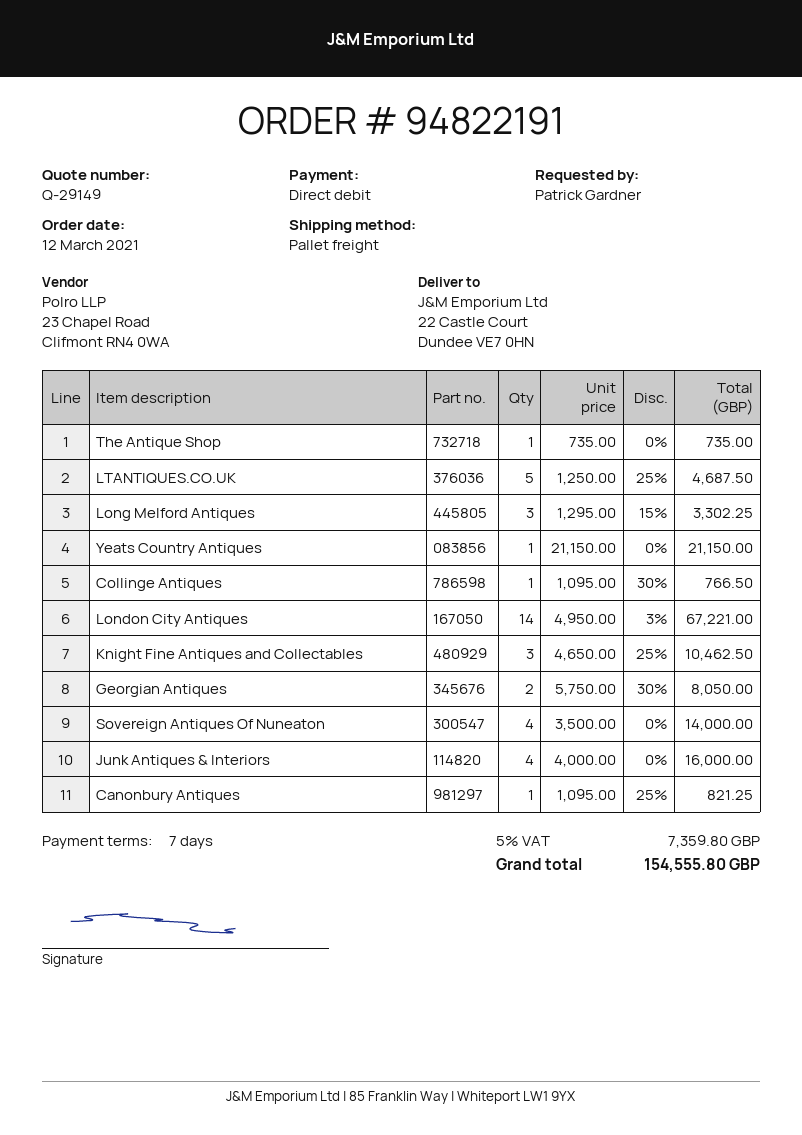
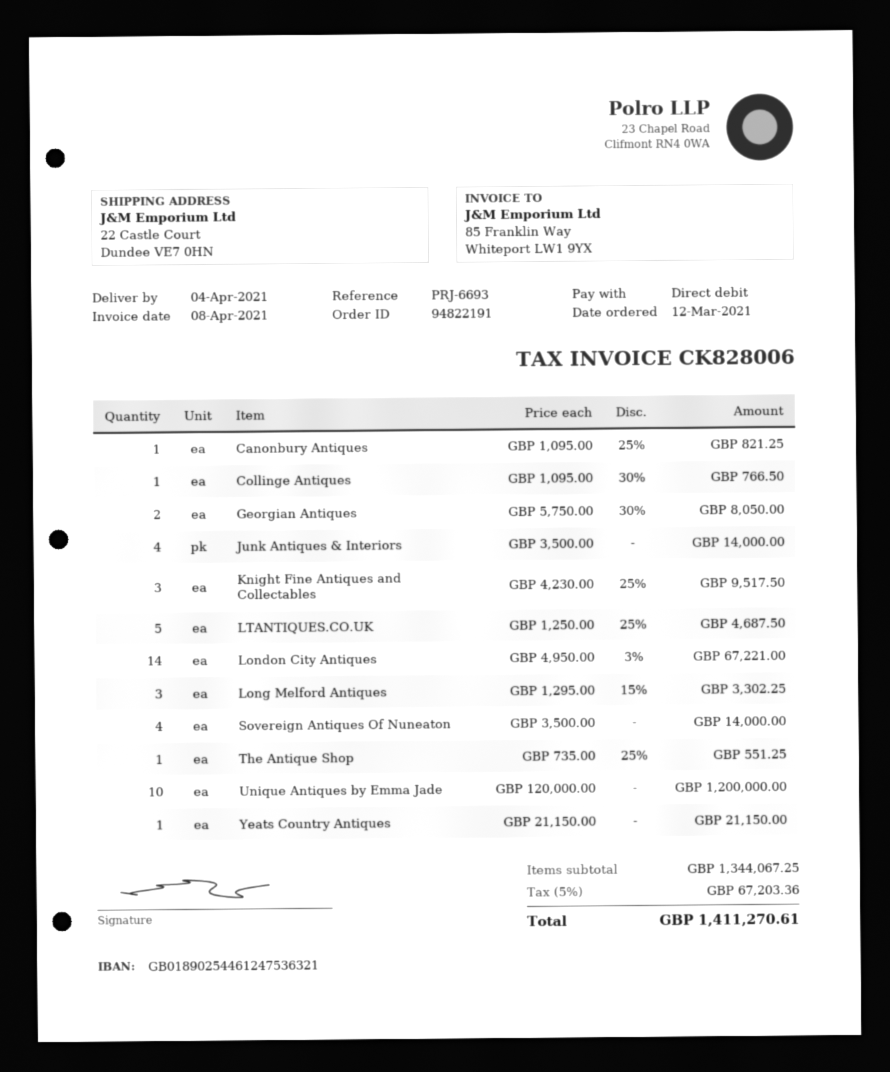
The Antique Shop: 1 x 735.00 = 735.00 -> 1 x 735.00 - 25% = 551.25
Knight Fine Antiques and Collectables: 3 x 4650.00 - 25% = 10462.50 -> 3 x 4230.00 - 25% = 9517.50
Junk Antiques & Interiors: 4 x 4000.00 = 16000.00 -> 4 x 3500.00 = 14000.00
Unique Antiques by Emma Jade: none -> 10 x 120000.00 = 1200000.00
tax: 5% = 7359.80 -> 5% = 67203.36
total: 154555.80 -> 1411270.61

